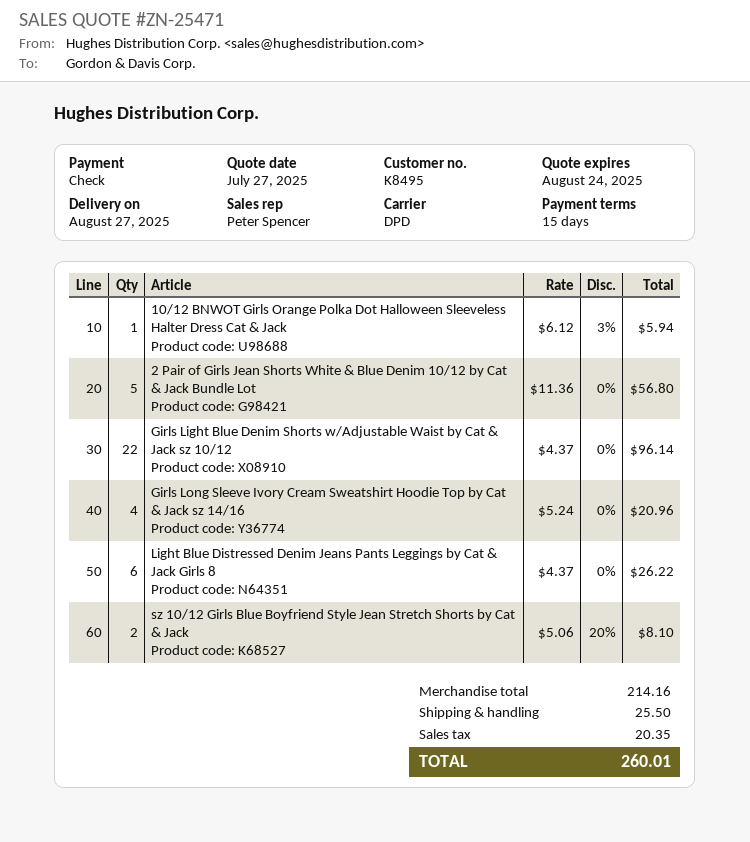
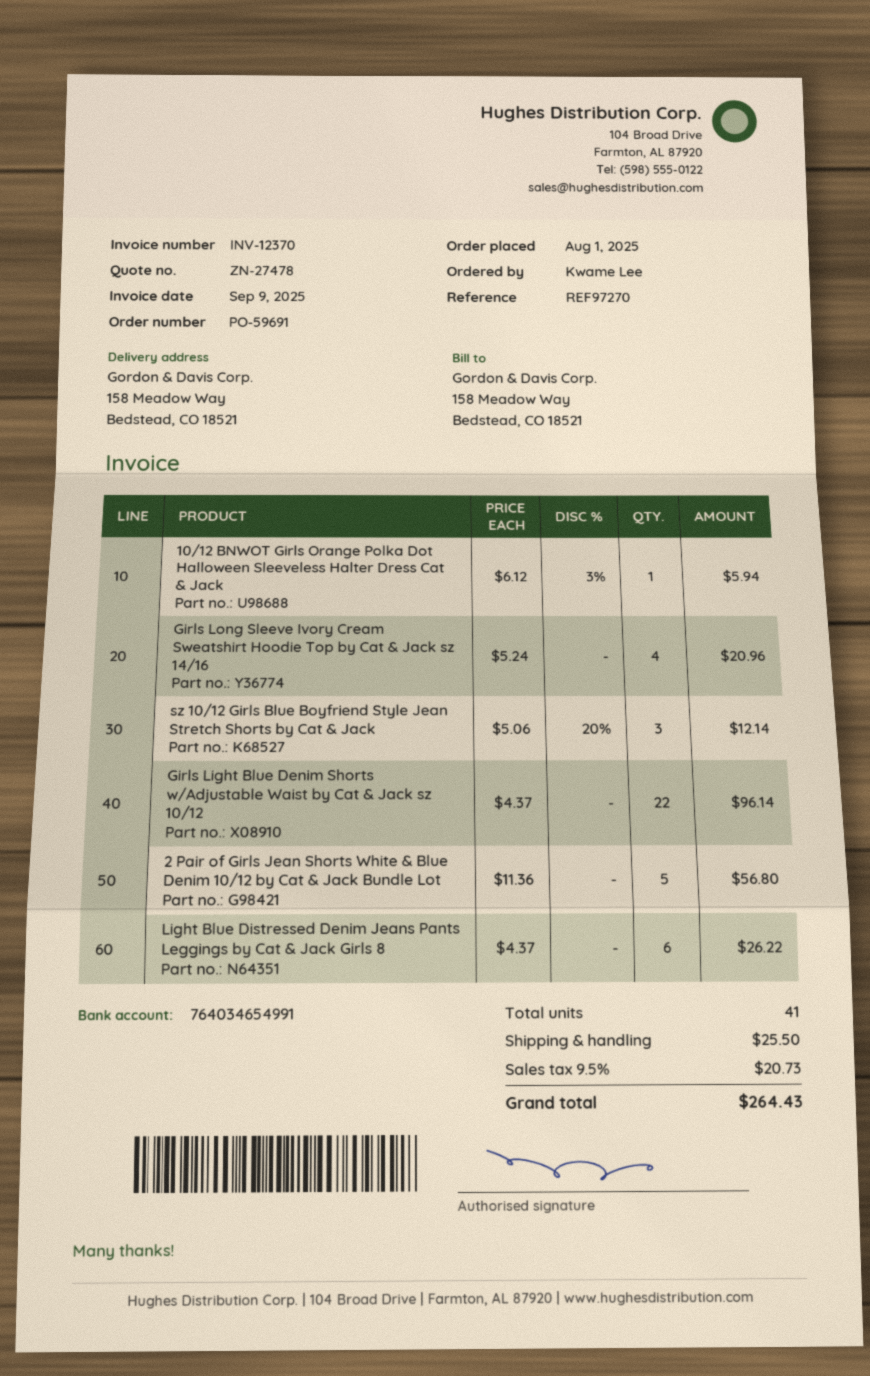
quote number: ZN-25471 -> ZN-27478
sz 10/12 Girls Blue Boyfriend Style Jean Stretch Shorts by Cat & Jack: 2 x 5.06 - 20% = 8.10 -> 3 x 5.06 - 20% = 12.14
tax: 20.35 -> 20.73
total: 260.01 -> 264.43

